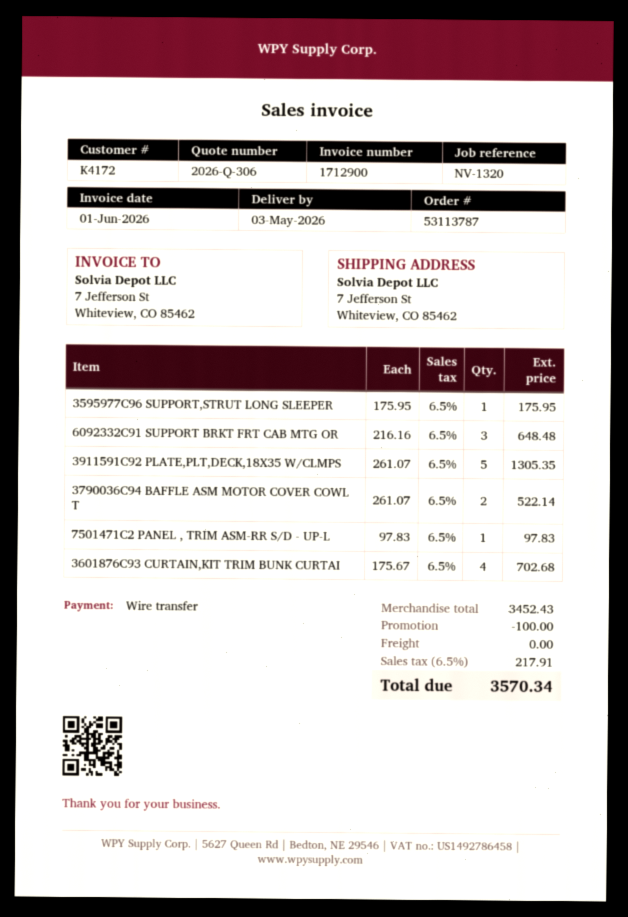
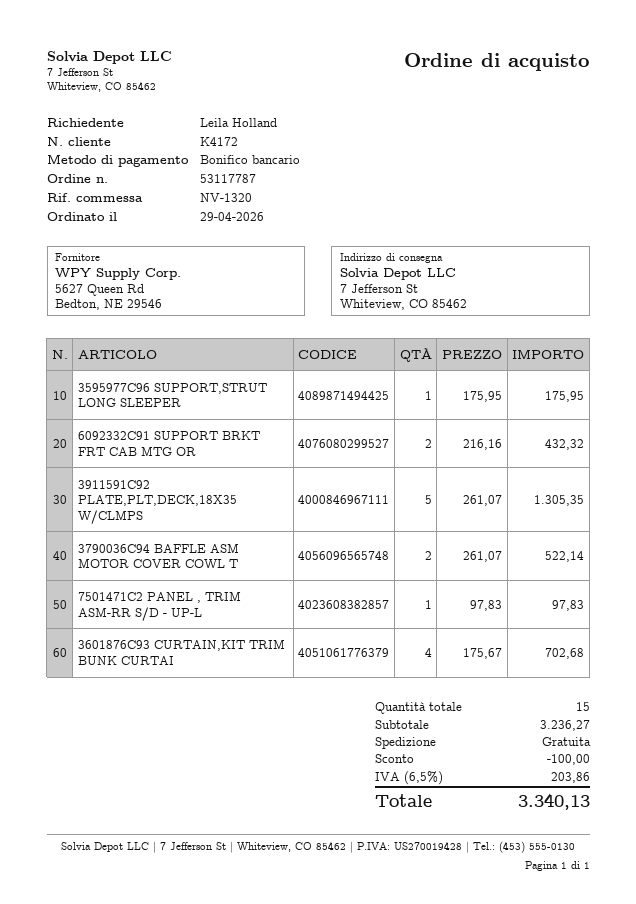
order number: 53113787 -> 53117787
6092332C91 SUPPORT BRKT FRT CAB MTG OR: 3 x 216.16 = 648.48 -> 2 x 216.16 = 432.32
subtotal: 3452.43 -> 3236.27
tax: 6.5% = 217.91 -> 6.5% = 203.86
total: 3570.34 -> 3340.13

